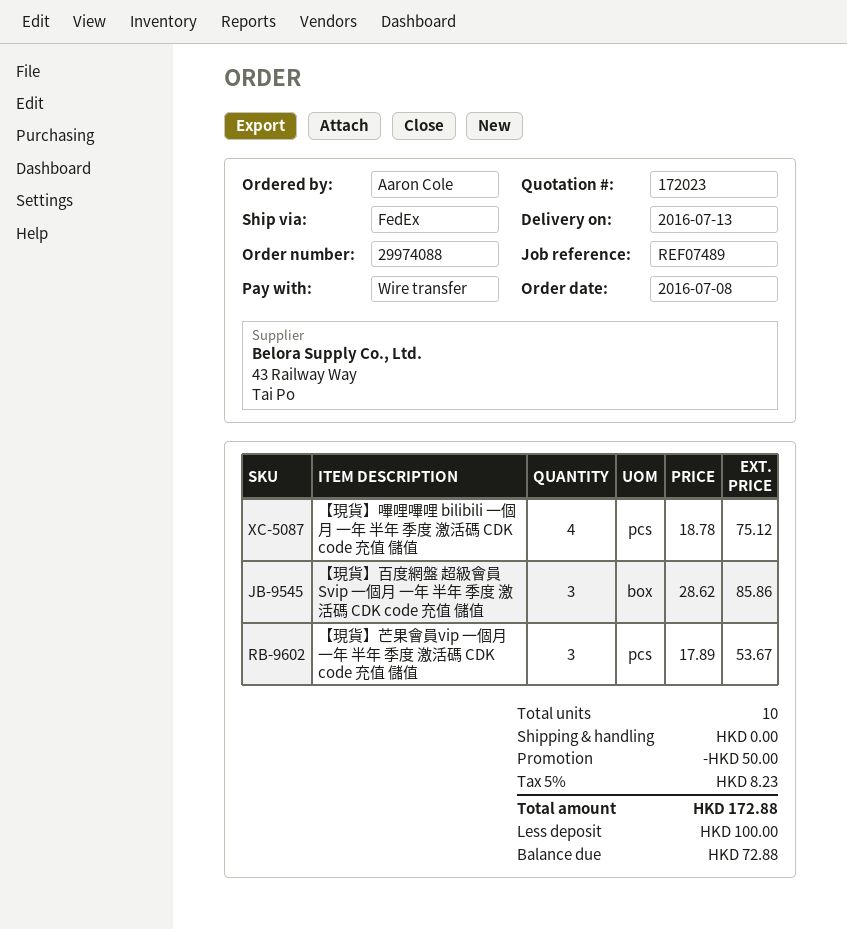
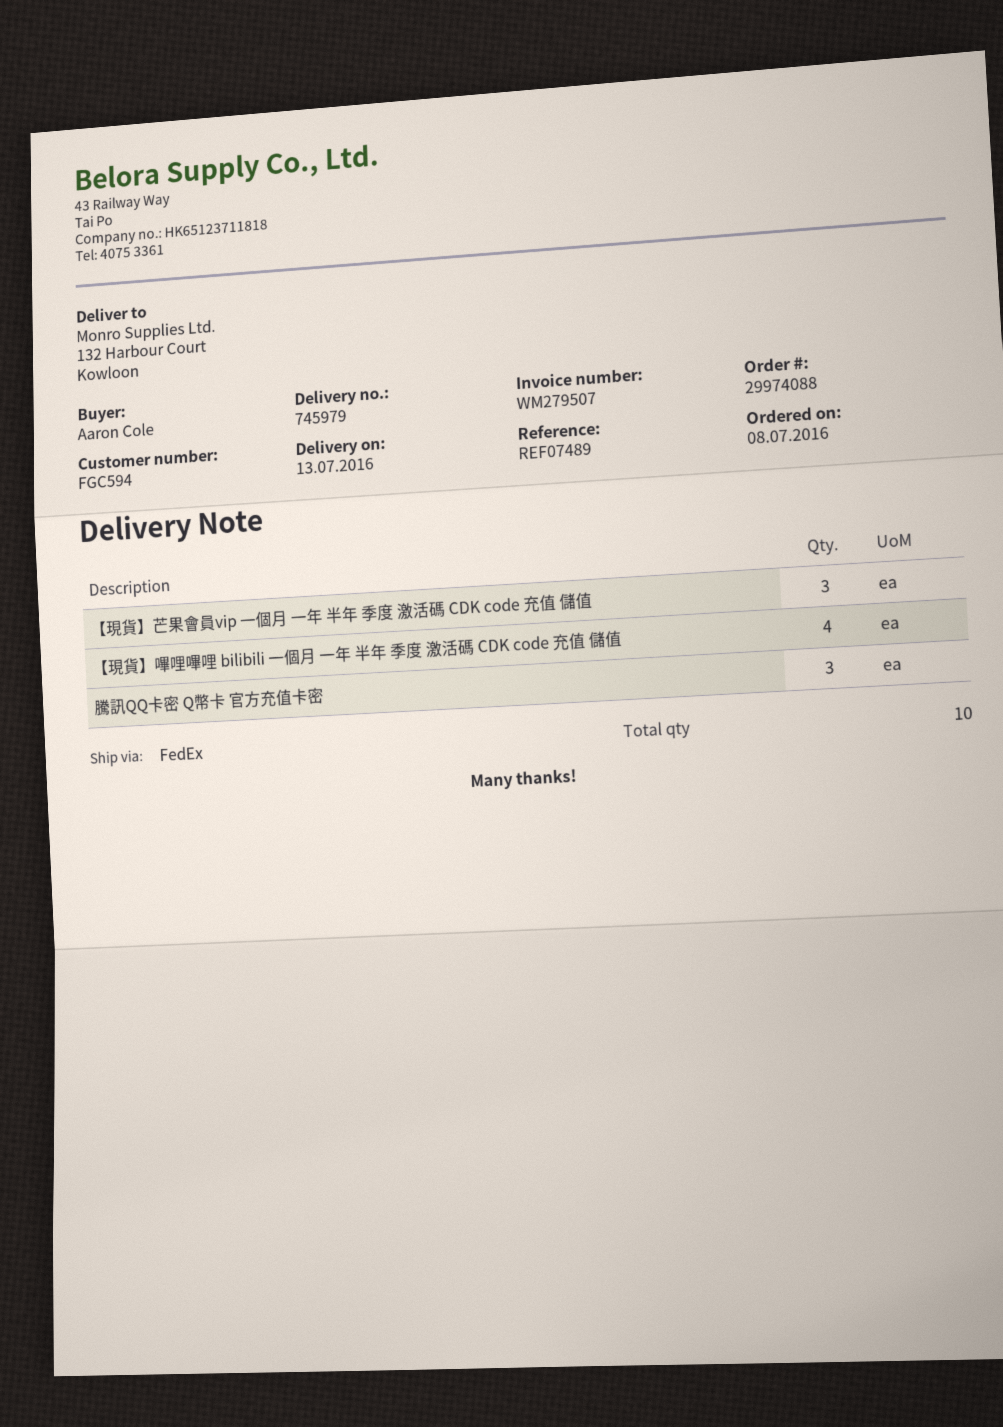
【現貨】百度網盤 超級會員 Svip 一個月 一年 半年 季度 激活碼 CDK code 充值 儲值: 3 -> none
騰訊QQ卡密 Q幣卡 官方充值卡密: none -> 3

